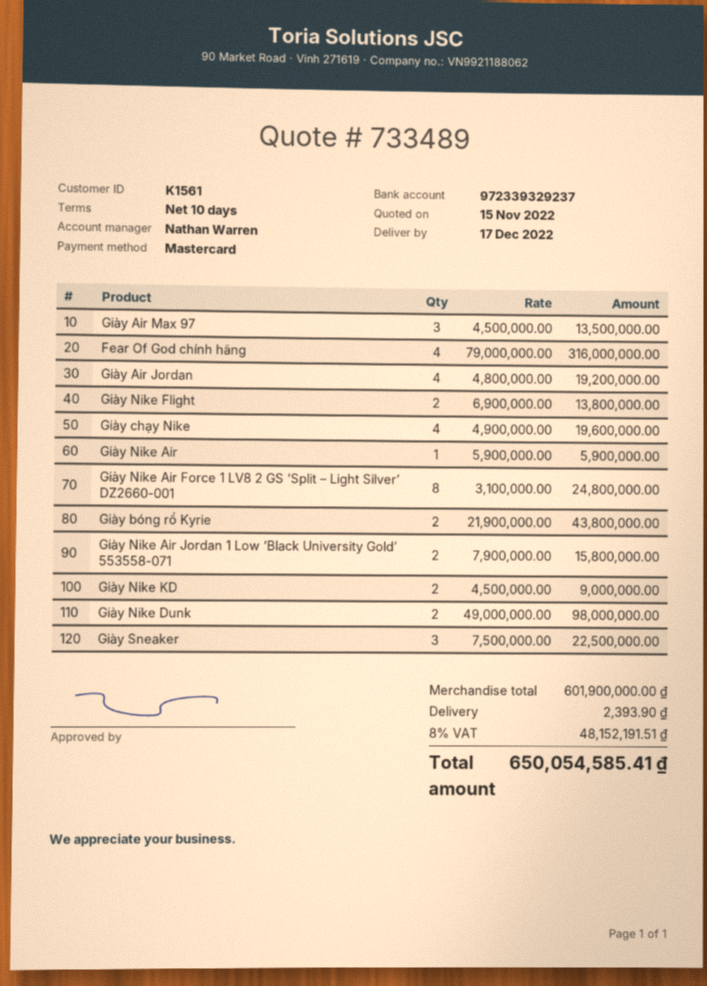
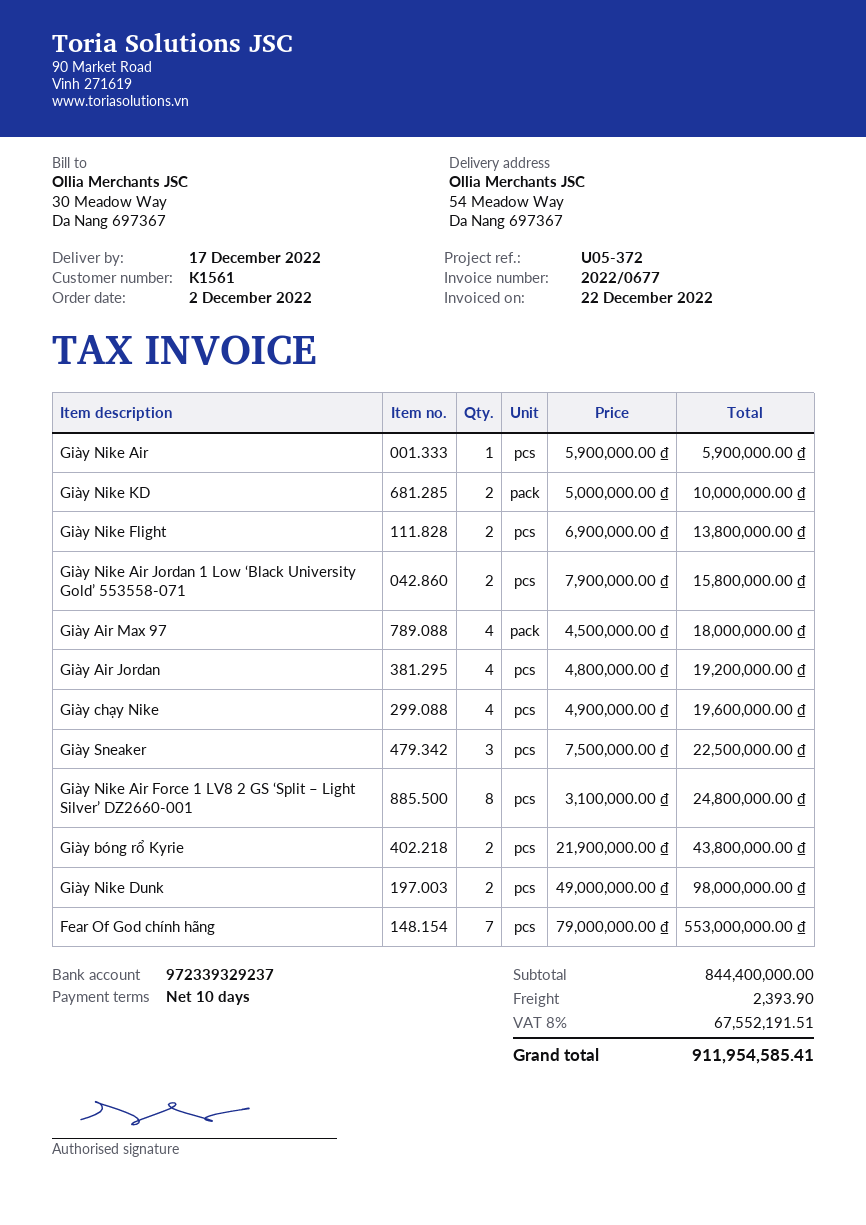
Giày Air Max 97: 3 x 4500000.00 = 13500000.00 -> 4 x 4500000.00 = 18000000.00
Fear Of God chính hãng: 4 x 79000000.00 = 316000000.00 -> 7 x 79000000.00 = 553000000.00
Giày Nike KD: 2 x 4500000.00 = 9000000.00 -> 2 x 5000000.00 = 10000000.00
subtotal: 601900000.00 -> 844400000.00
tax: 8% = 48152191.51 -> 8% = 67552191.51
total: 650054585.41 -> 911954585.41

